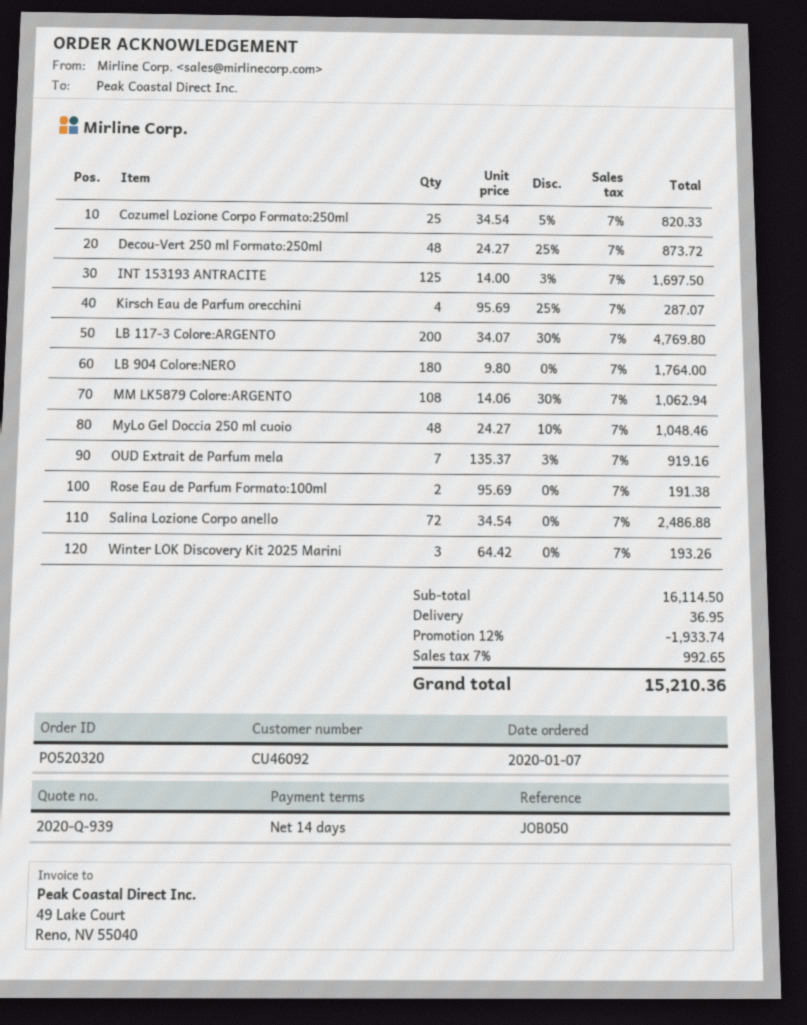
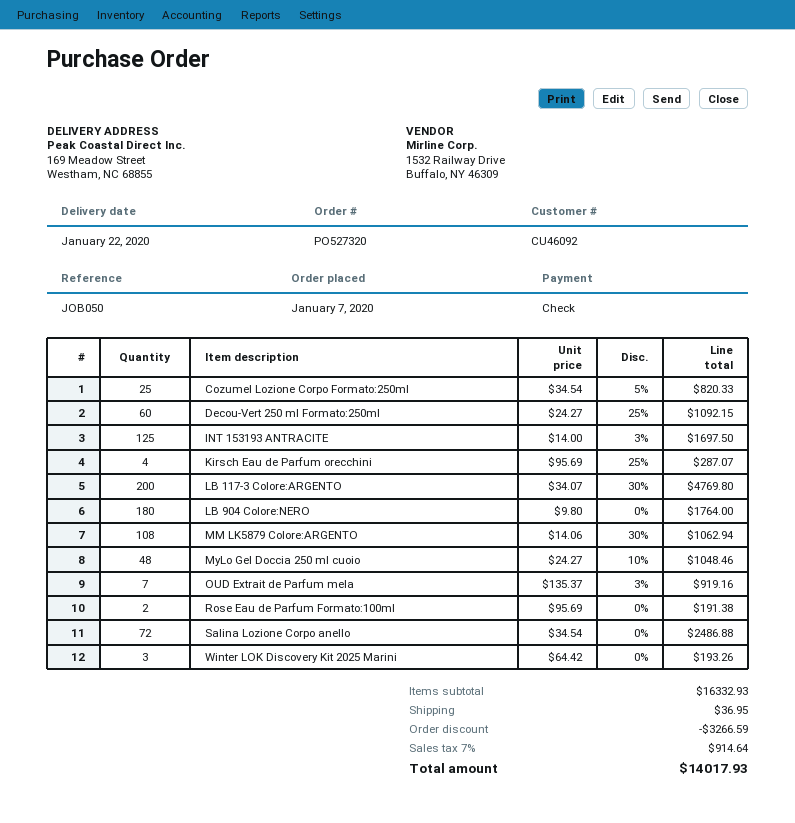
order number: PO520320 -> PO527320
Decou-Vert 250 ml Formato:250ml: 48 x 24.27 - 25% = 873.72 -> 60 x 24.27 - 25% = 1092.15
subtotal: 16114.50 -> 16332.93
discount: 1933.74 -> 3266.59
tax: 7% = 992.65 -> 7% = 914.64
total: 15210.36 -> 14017.93

